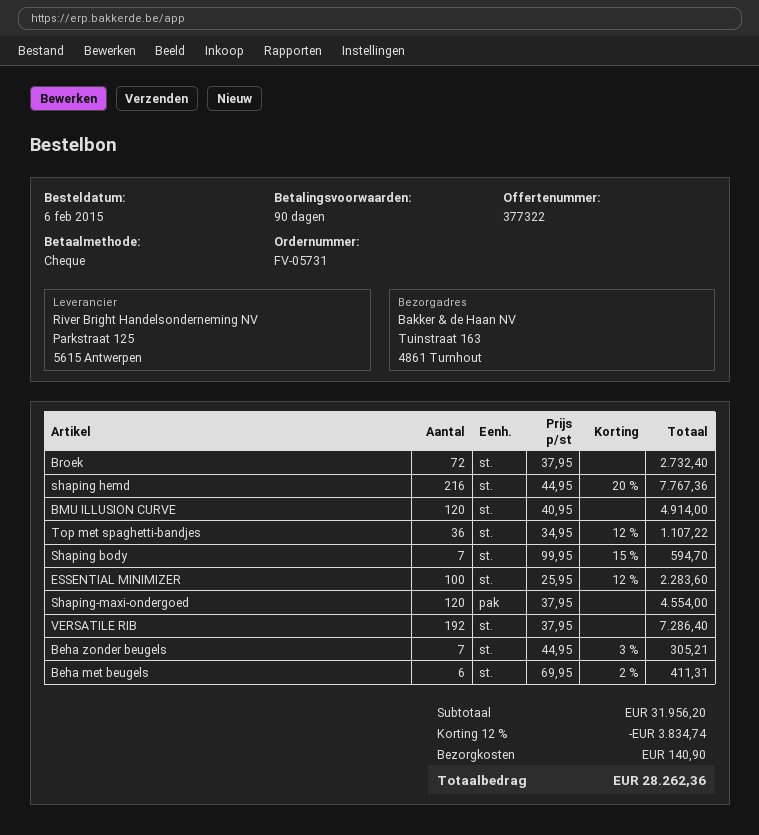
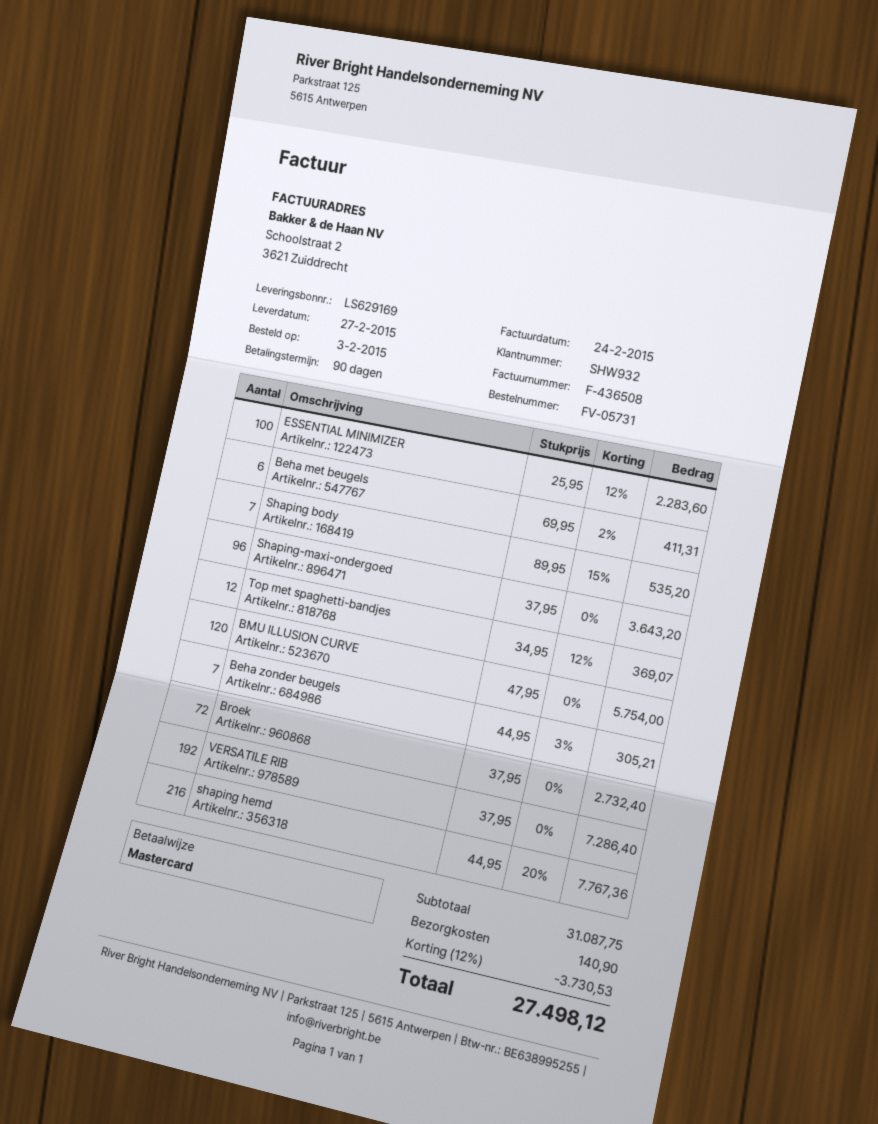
order date: 2015-02-06 -> 2015-02-03
payment method: cheque -> Mastercard
BMU ILLUSION CURVE: 120 x 40.95 = 4914.00 -> 120 x 47.95 = 5754.00
Top met spaghetti-bandjes: 36 x 34.95 - 12% = 1107.22 -> 12 x 34.95 - 12% = 369.07
Shaping body: 7 x 99.95 - 15% = 594.70 -> 7 x 89.95 - 15% = 535.20
Shaping-maxi-ondergoed: 120 x 37.95 = 4554.00 -> 96 x 37.95 = 3643.20
subtotal: 31956.20 -> 31087.75
discount: 12% = 3834.74 -> 12% = 3730.53
total: 28262.36 -> 27498.12

